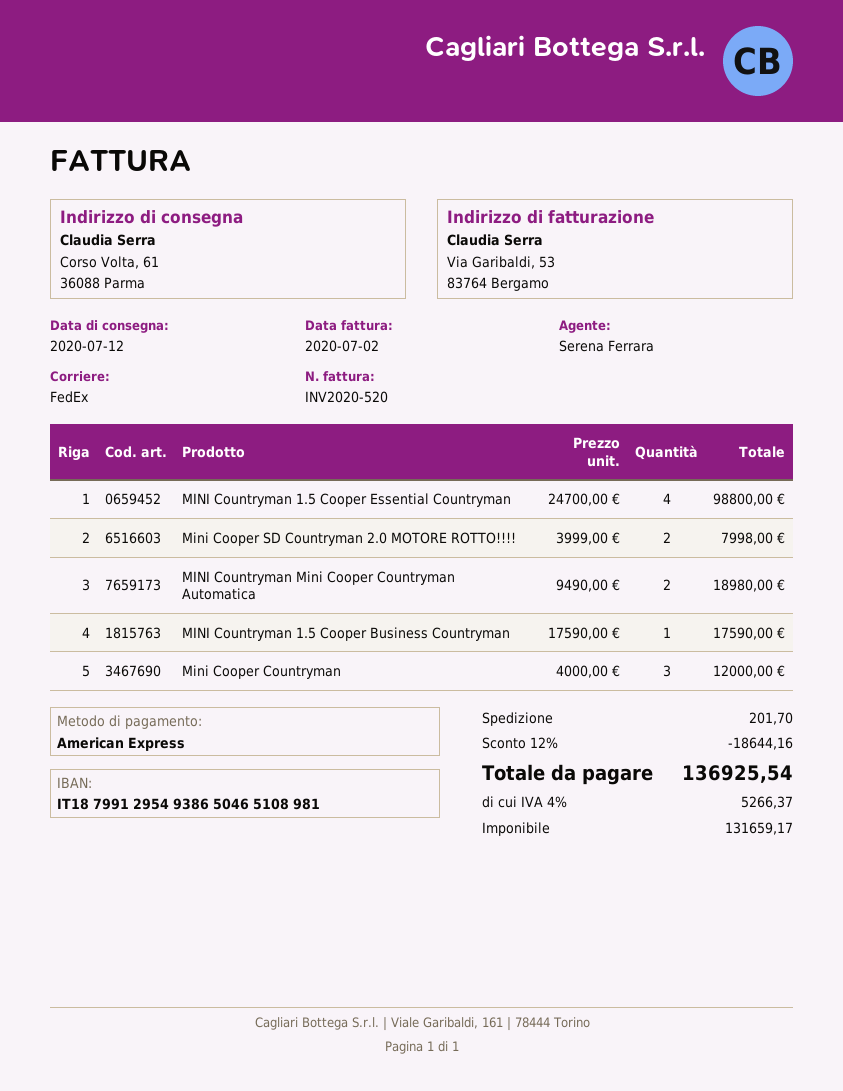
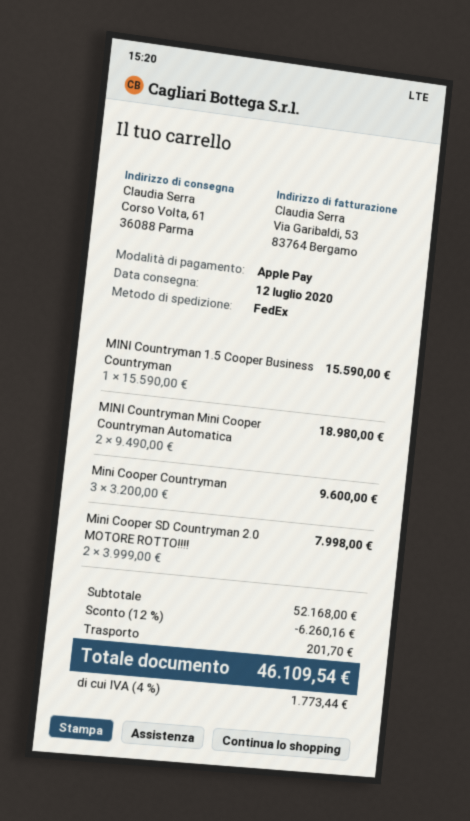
payment method: American Express -> Apple Pay
MINI Countryman 1.5 Cooper Essential Countryman: 4 x 24700.00 = 98800.00 -> none
MINI Countryman 1.5 Cooper Business Countryman: 1 x 17590.00 = 17590.00 -> 1 x 15590.00 = 15590.00
Mini Cooper Countryman: 3 x 4000.00 = 12000.00 -> 3 x 3200.00 = 9600.00
discount: 12% = 18644.16 -> 12% = 6260.16
tax: 4% = 5266.37 -> 4% = 1773.44
total: 136925.54 -> 46109.54

